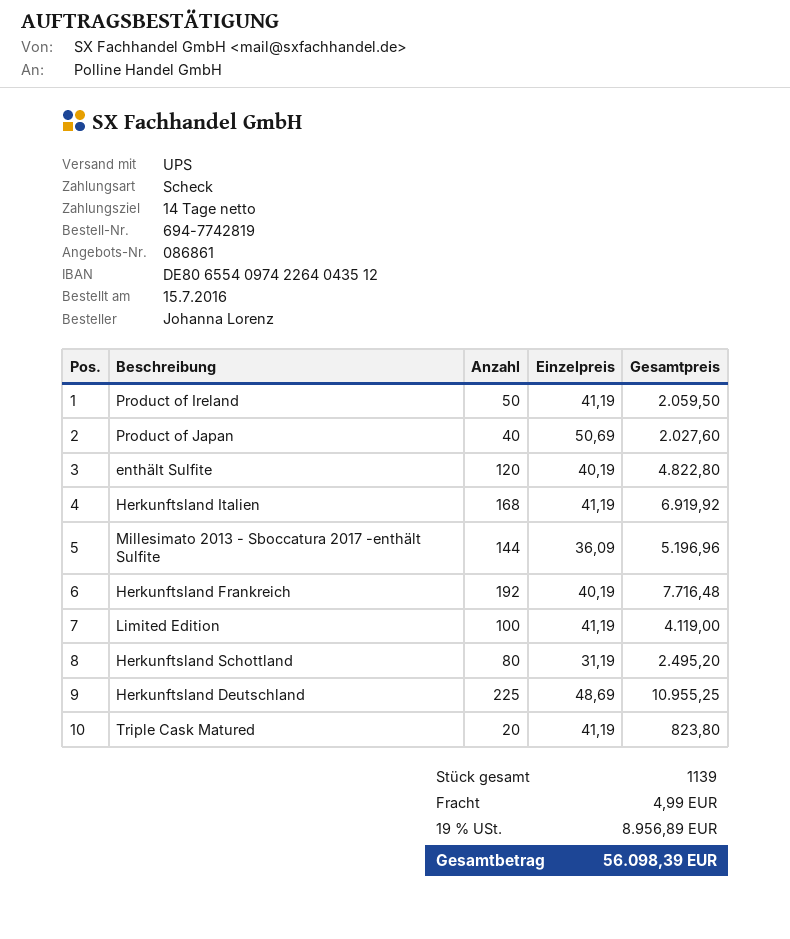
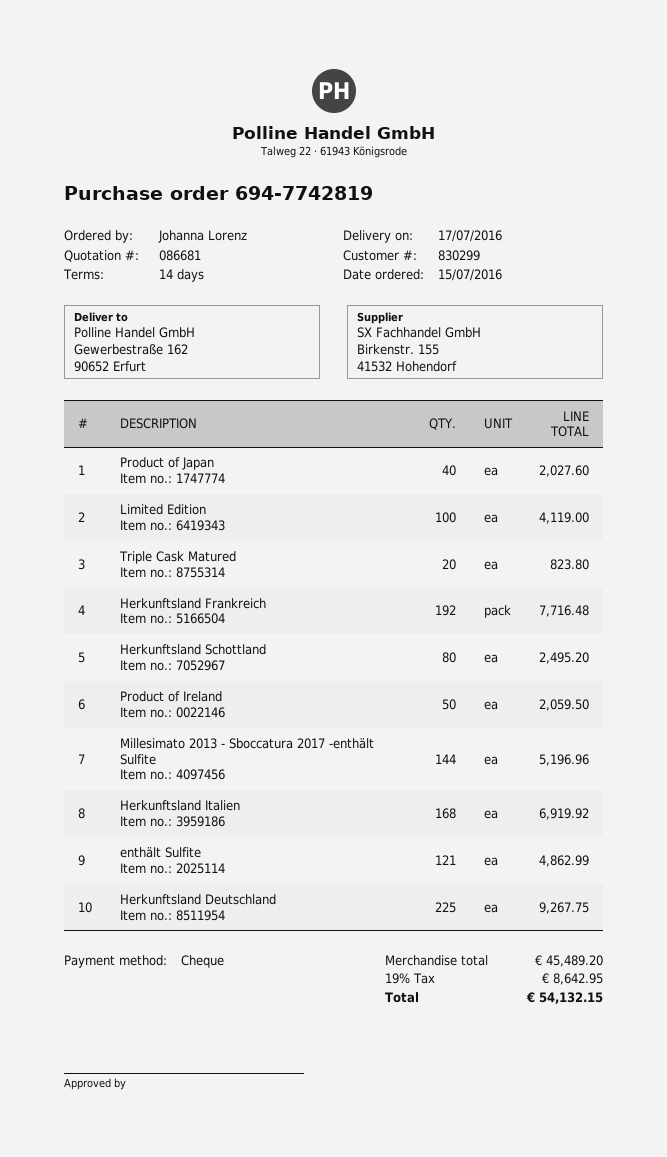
quote number: 086861 -> 086681
enthält Sulfite: 120 for 4822.80 -> 121 for 4862.99
Herkunftsland Deutschland: 225 for 10955.25 -> 225 for 9267.75
shipping: 4.99 -> none
tax: 19% = 8956.89 -> 19% = 8642.95
total: 56098.39 -> 54132.15

